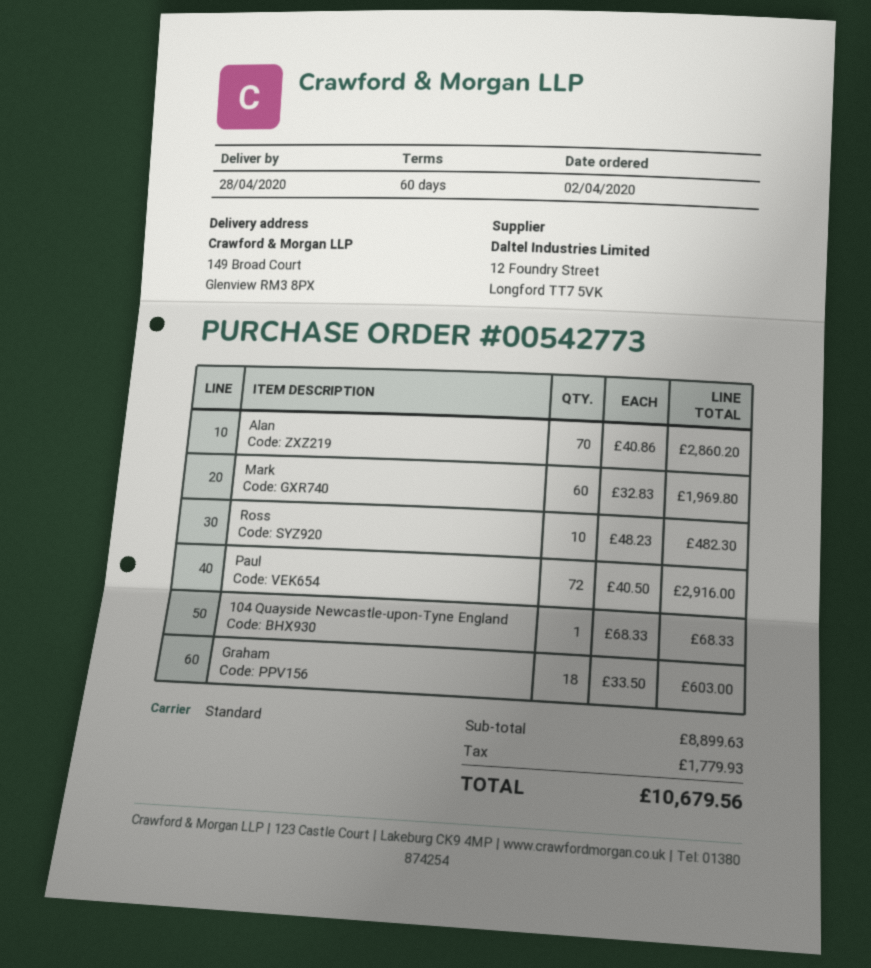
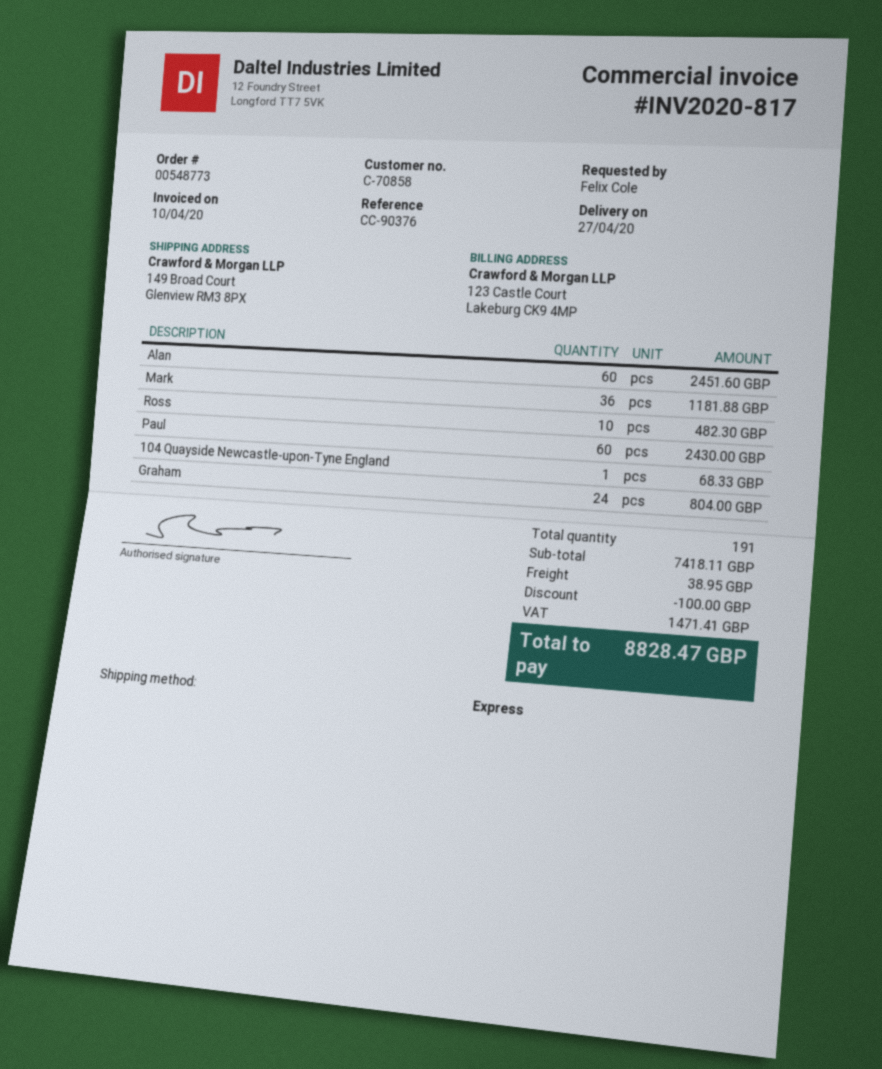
order number: 00542773 -> 00548773
delivery date: 2020-04-28 -> 2020-04-27
shipping method: standard -> express
Alan: 70 for 2860.20 -> 60 for 2451.60
Mark: 60 for 1969.80 -> 36 for 1181.88
Paul: 72 for 2916.00 -> 60 for 2430.00
Graham: 18 for 603.00 -> 24 for 804.00
subtotal: 8899.63 -> 7418.11
discount: none -> 100.00
shipping: none -> 38.95
tax: 1779.93 -> 1471.41
total: 10679.56 -> 8828.47

